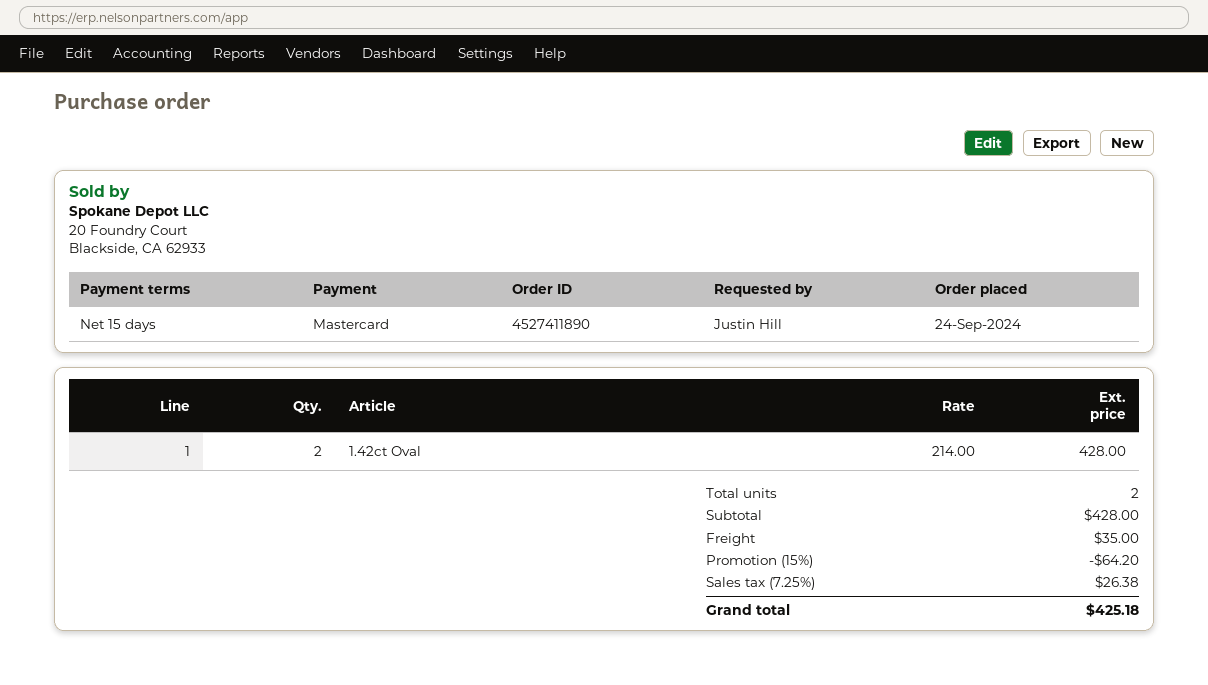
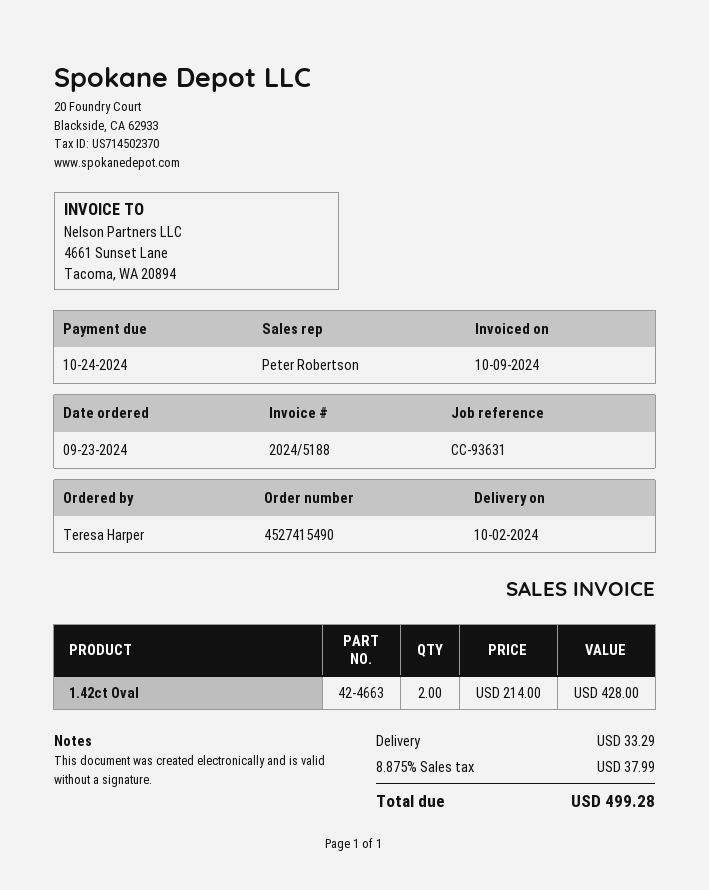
order number: 4527411890 -> 4527415490
order date: 2024-09-24 -> 2024-09-23
ordered by: Justin Hill -> Teresa Harper
discount: 15% = 64.20 -> none
shipping: 35.00 -> 33.29
tax: 7.25% = 26.38 -> 8.875% = 37.99
total: 425.18 -> 499.28

